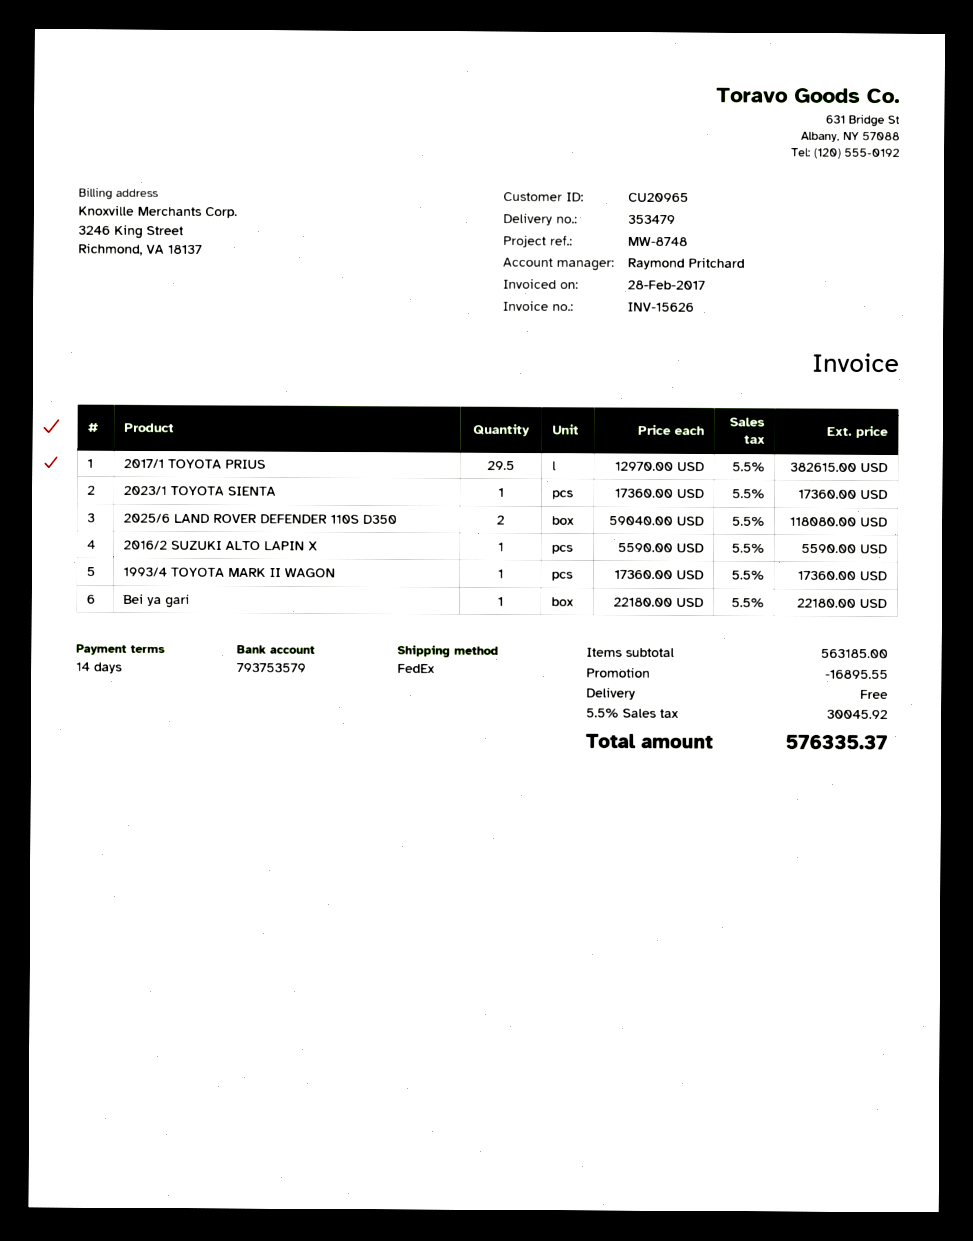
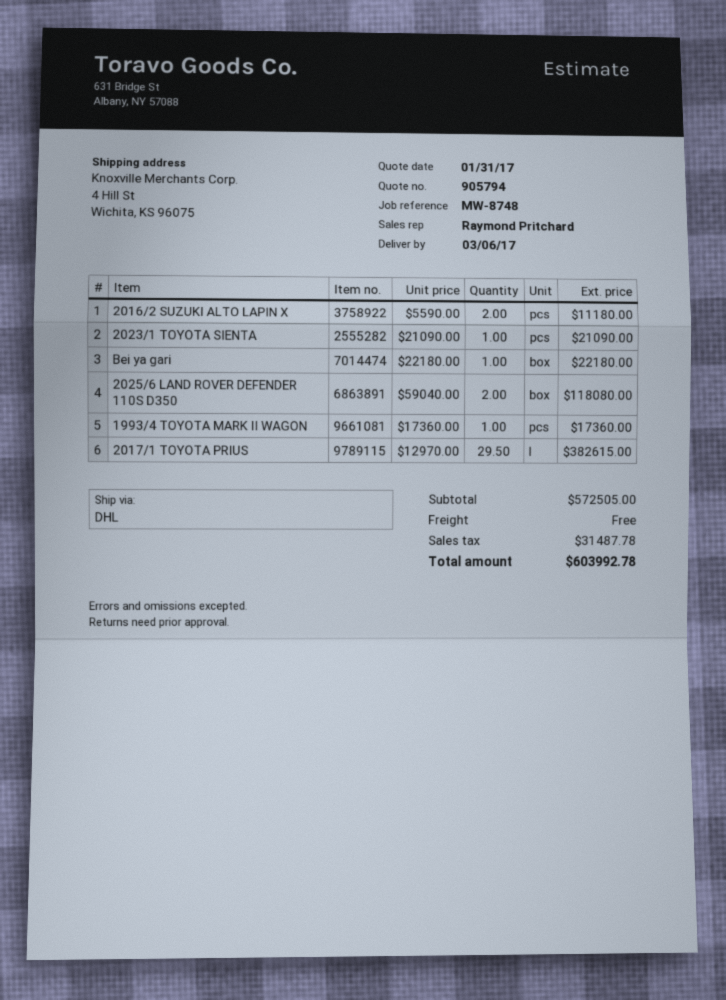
shipping method: FedEx -> DHL
2023/1 TOYOTA SIENTA: 1 x 17360.00 = 17360.00 -> 1 x 21090.00 = 21090.00
2016/2 SUZUKI ALTO LAPIN X: 1 x 5590.00 = 5590.00 -> 2 x 5590.00 = 11180.00
subtotal: 563185.00 -> 572505.00
discount: 16895.55 -> none
tax: 30045.92 -> 31487.78
total: 576335.37 -> 603992.78

